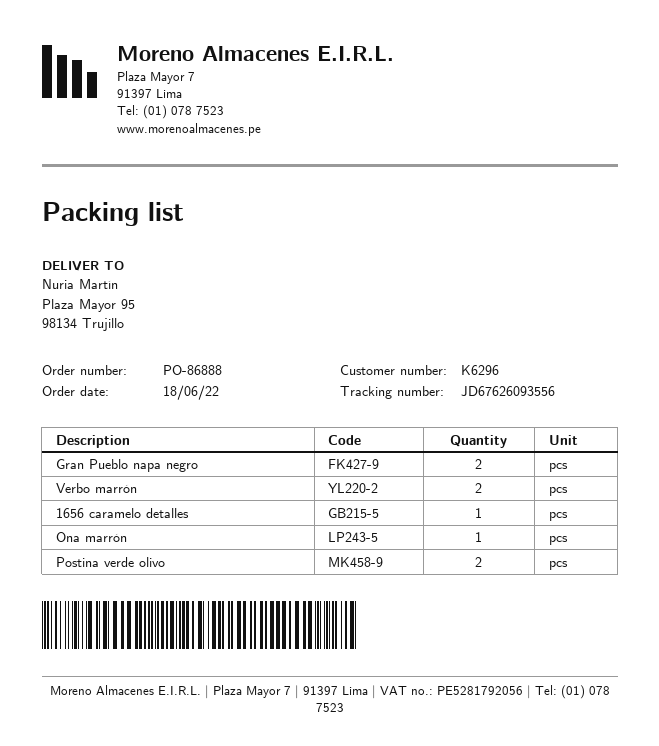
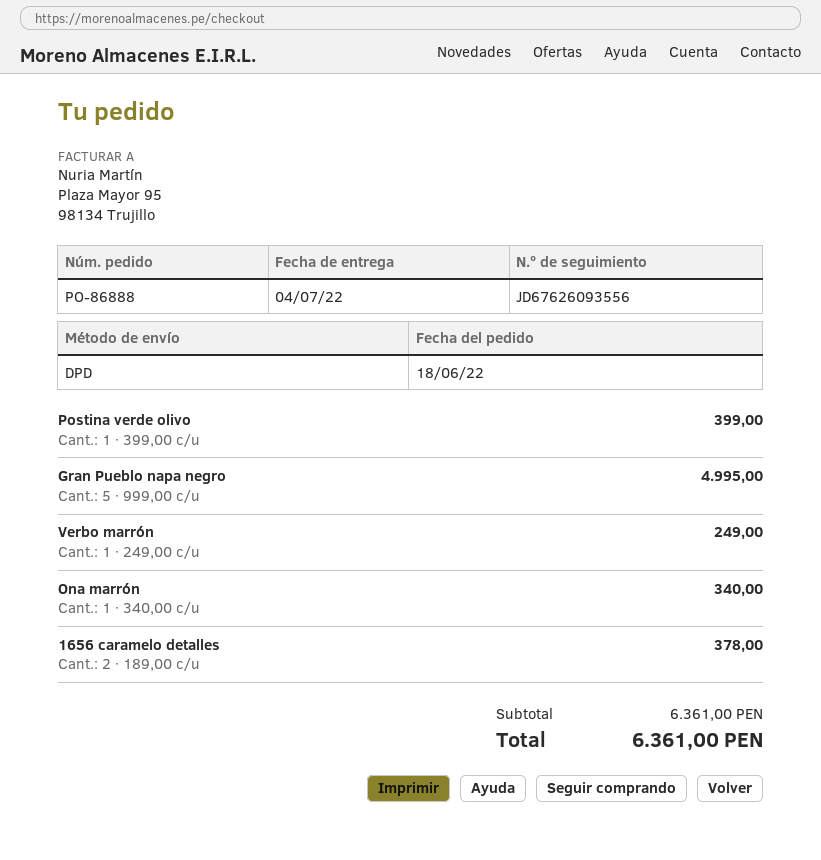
Gran Pueblo napa negro: 2 -> 5
Verbo marrón: 2 -> 1
1656 caramelo detalles: 1 -> 2
Postina verde olivo: 2 -> 1

